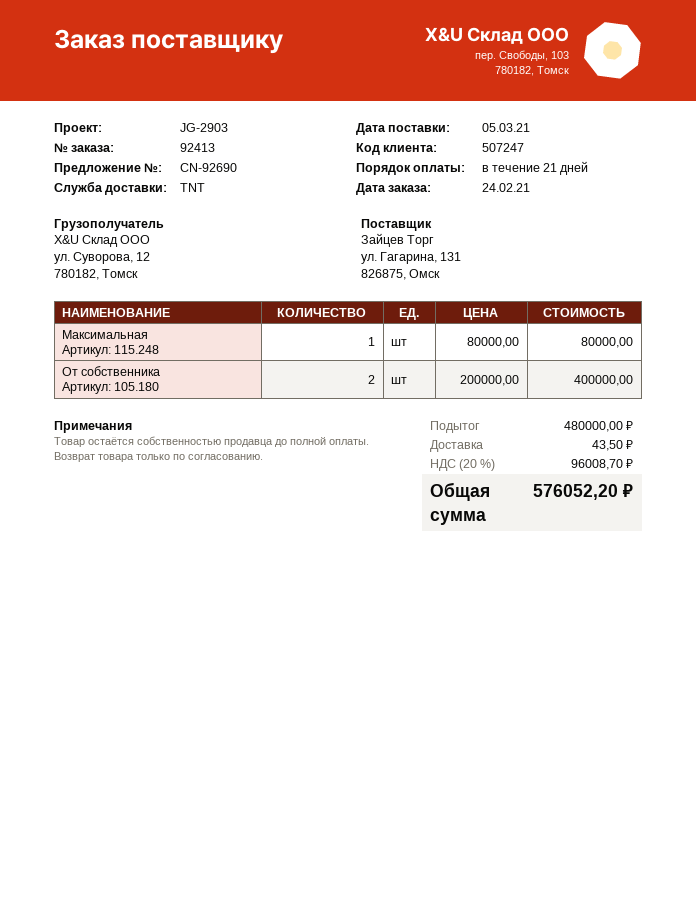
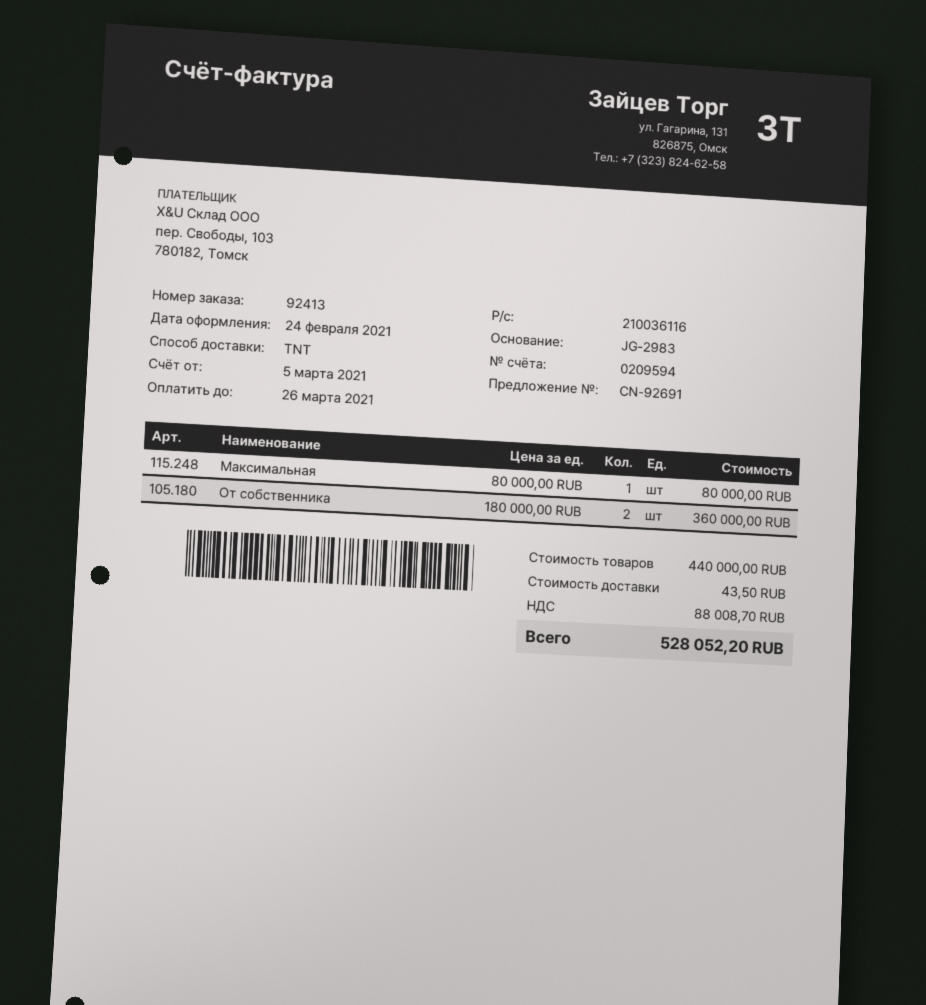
quote number: CN-92690 -> CN-92691
reference: JG-2903 -> JG-2983
От собственника: 2 x 200000.00 = 400000.00 -> 2 x 180000.00 = 360000.00
subtotal: 480000.00 -> 440000.00
tax: 96008.70 -> 88008.70
total: 576052.20 -> 528052.20

